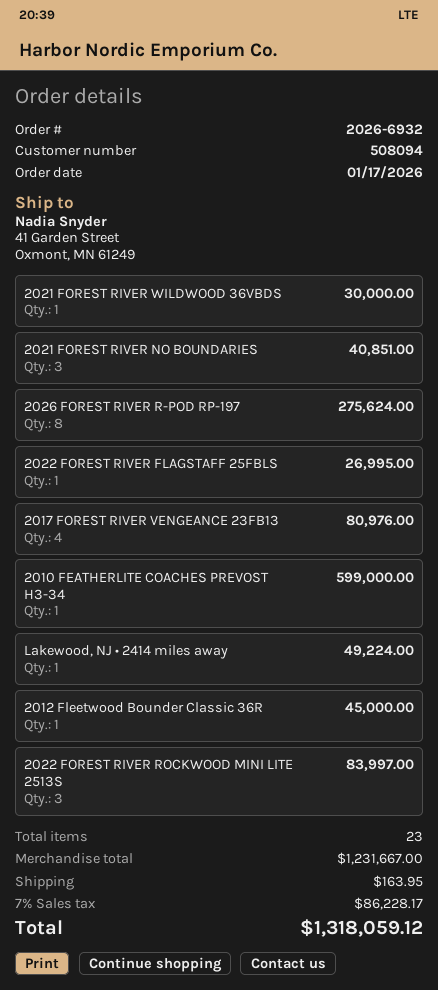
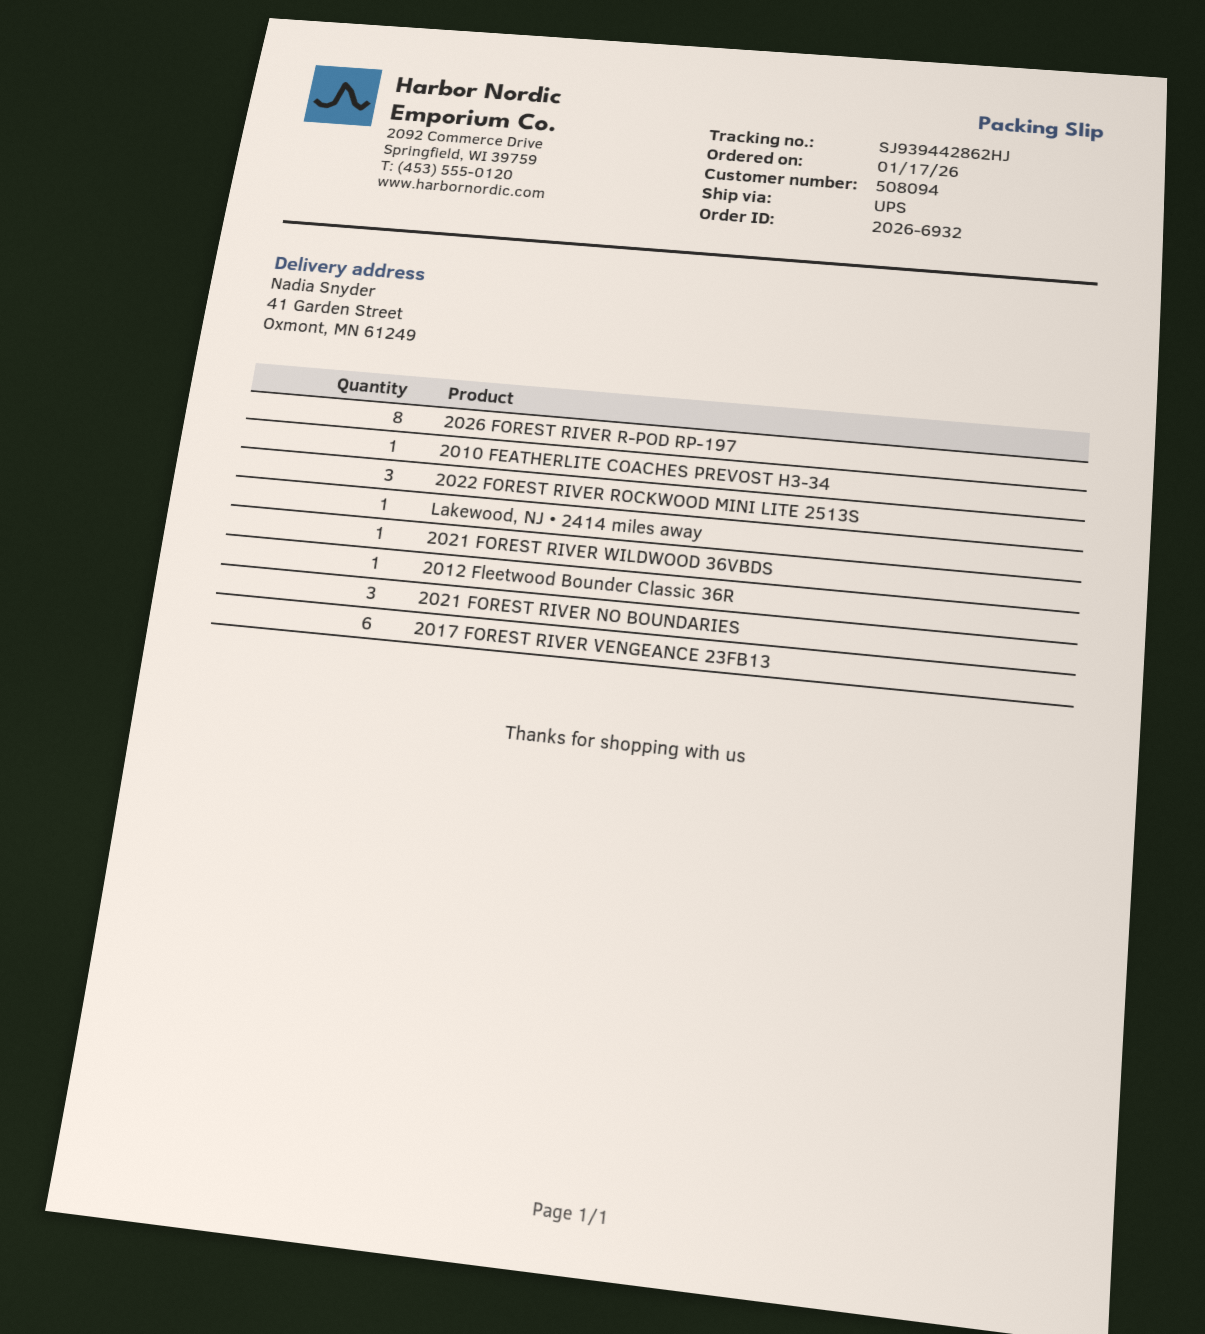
2022 FOREST RIVER FLAGSTAFF 25FBLS: 1 -> none
2017 FOREST RIVER VENGEANCE 23FB13: 4 -> 6

